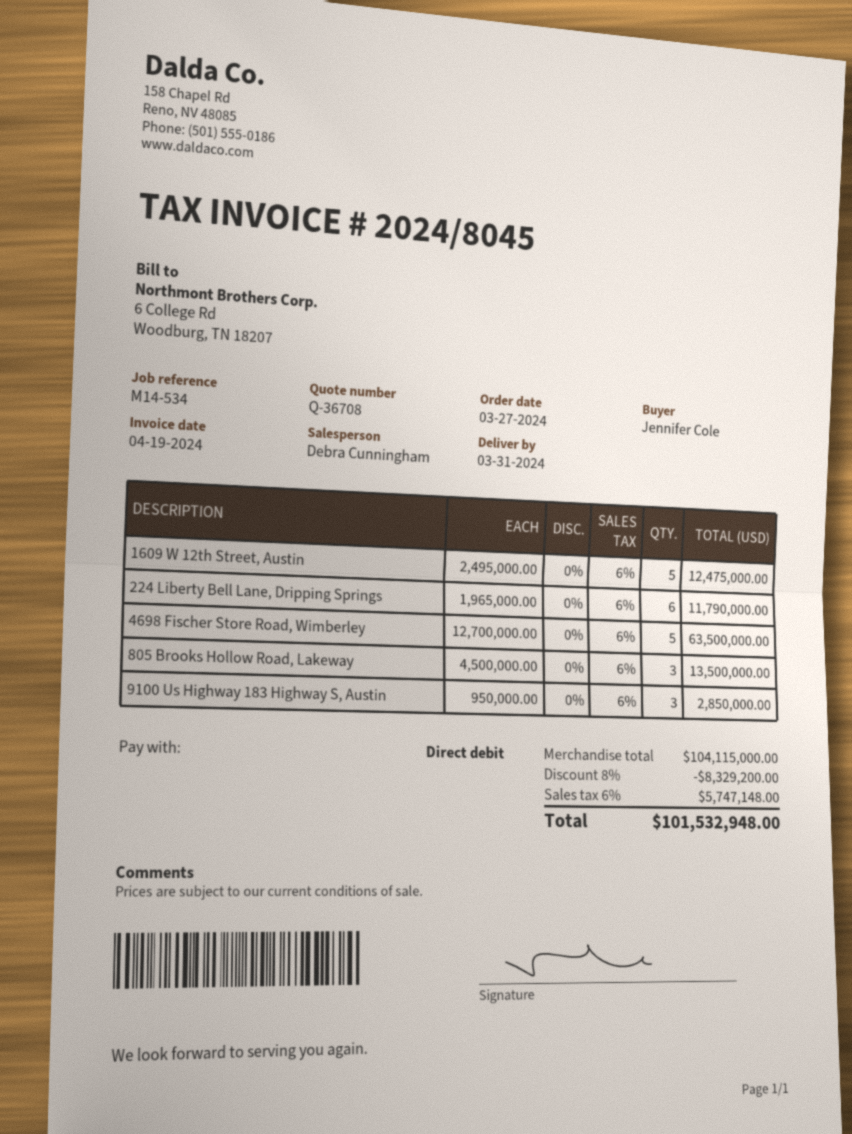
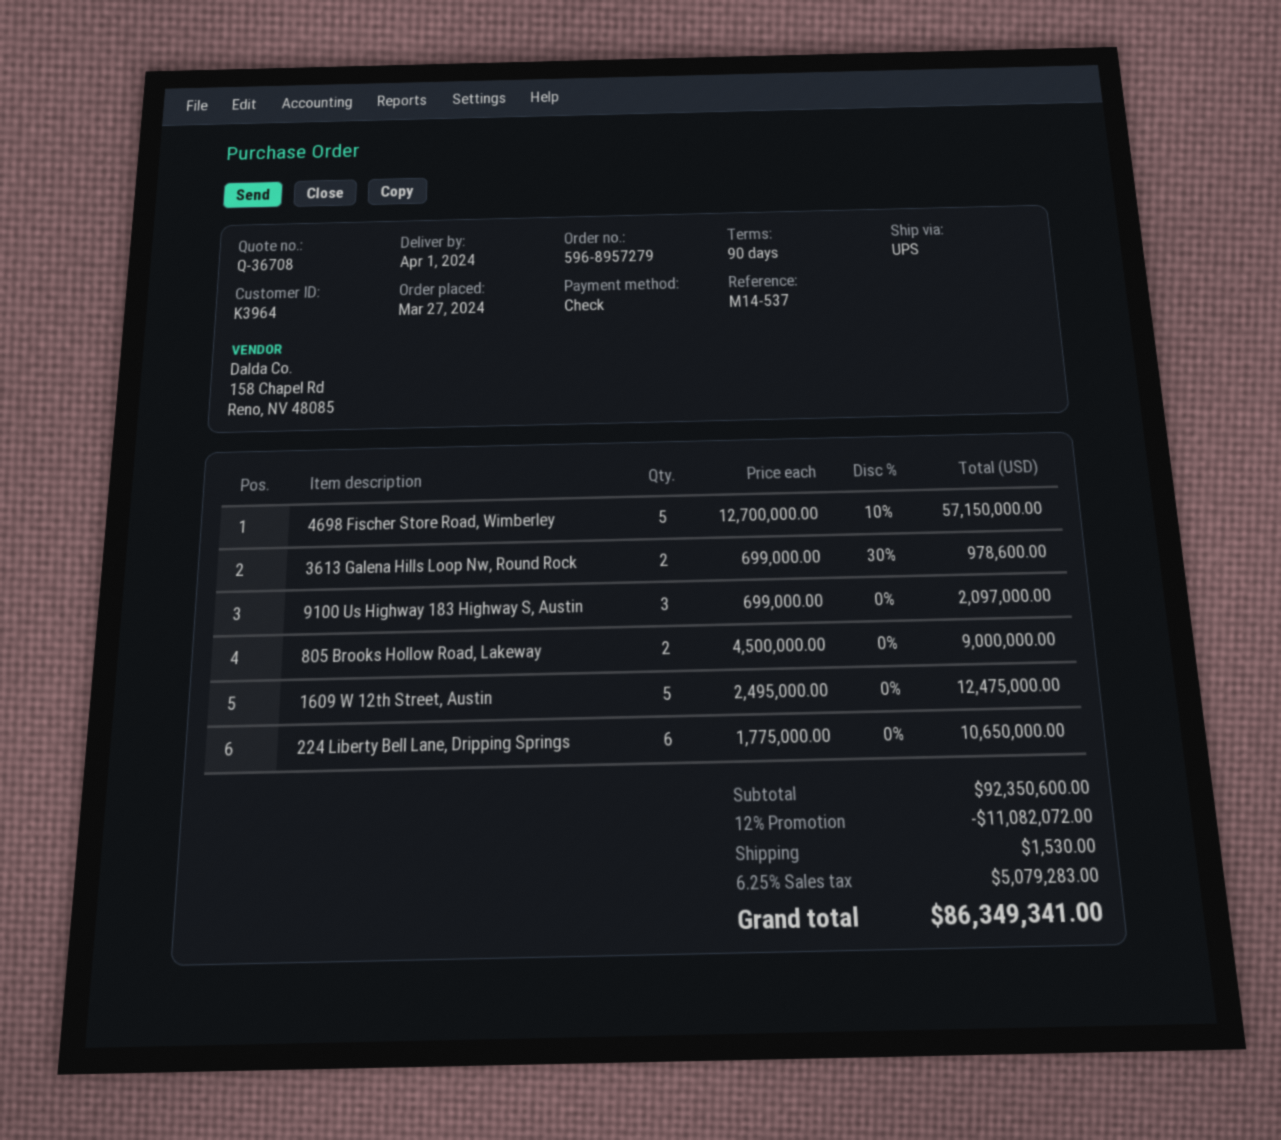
delivery date: 2024-03-31 -> 2024-04-01
reference: M14-534 -> M14-537
payment method: direct debit -> cheque
224 Liberty Bell Lane, Dripping Springs: 6 x 1965000.00 = 11790000.00 -> 6 x 1775000.00 = 10650000.00
4698 Fischer Store Road, Wimberley: 5 x 12700000.00 = 63500000.00 -> 5 x 12700000.00 - 10% = 57150000.00
805 Brooks Hollow Road, Lakeway: 3 x 4500000.00 = 13500000.00 -> 2 x 4500000.00 = 9000000.00
9100 Us Highway 183 Highway S, Austin: 3 x 950000.00 = 2850000.00 -> 3 x 699000.00 = 2097000.00
3613 Galena Hills Loop Nw, Round Rock: none -> 2 x 699000.00 - 30% = 978600.00
subtotal: 104115000.00 -> 92350600.00
discount: 8% = 8329200.00 -> 12% = 11082072.00
shipping: none -> 1530.00
tax: 6% = 5747148.00 -> 6.25% = 5079283.00
total: 101532948.00 -> 86349341.00

